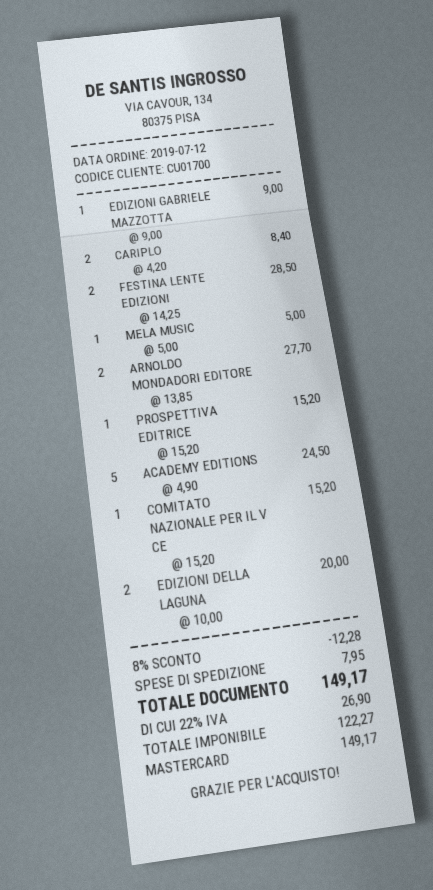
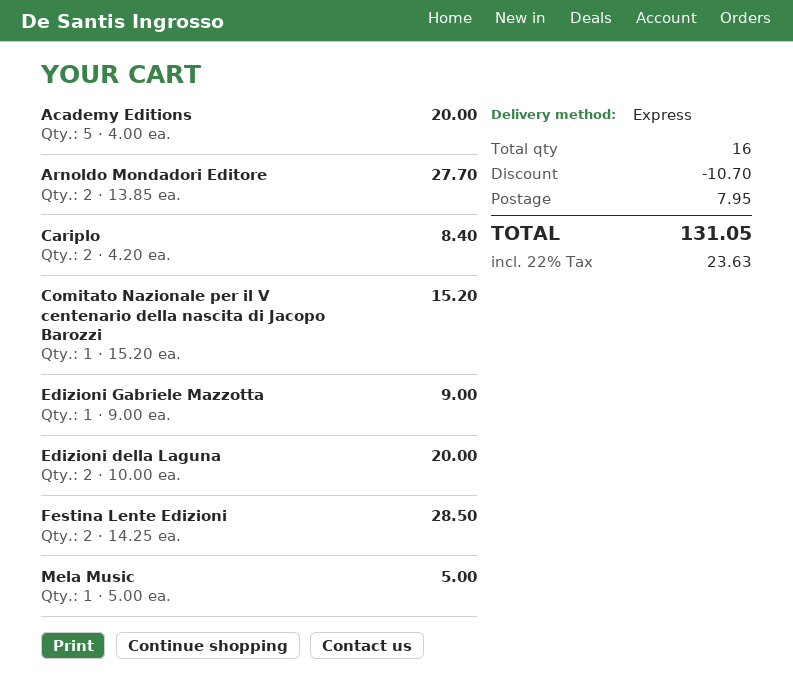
PROSPETTIVA EDITRICE: 1 x 15.20 = 15.20 -> none
ACADEMY EDITIONS: 5 x 4.90 = 24.50 -> 5 x 4.00 = 20.00
discount: 12.28 -> 10.70
tax: 22% = 26.90 -> 22% = 23.63
total: 149.17 -> 131.05

